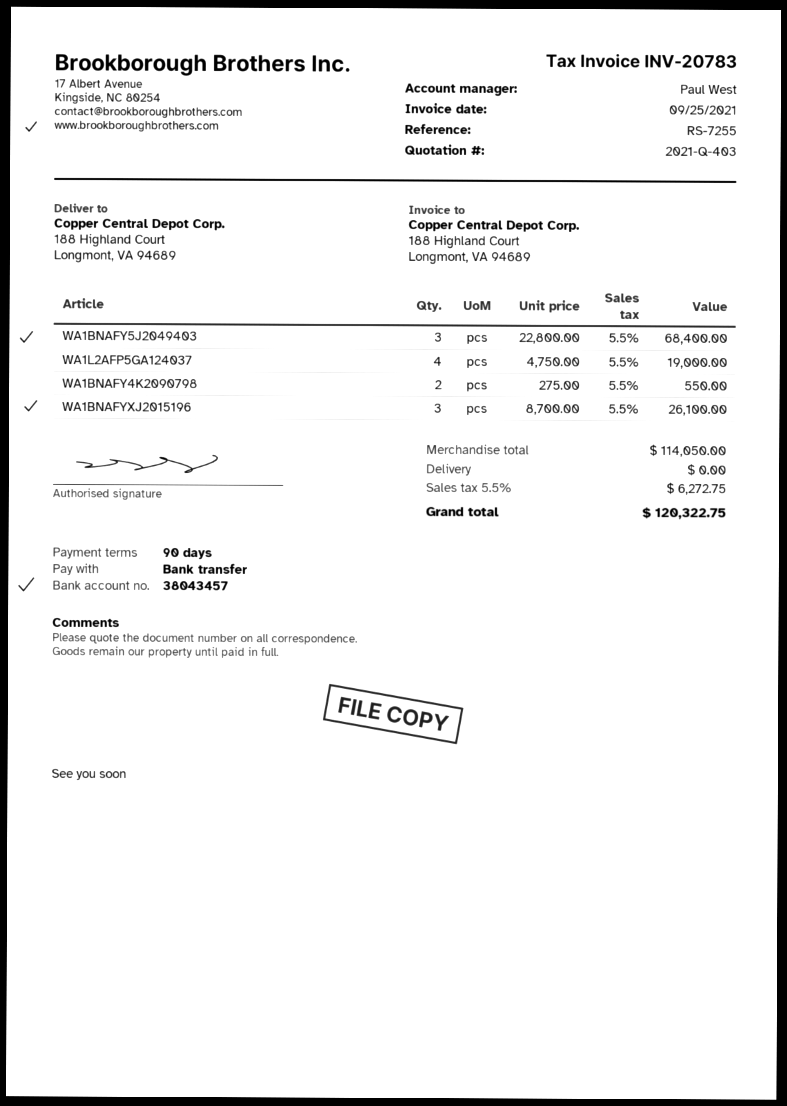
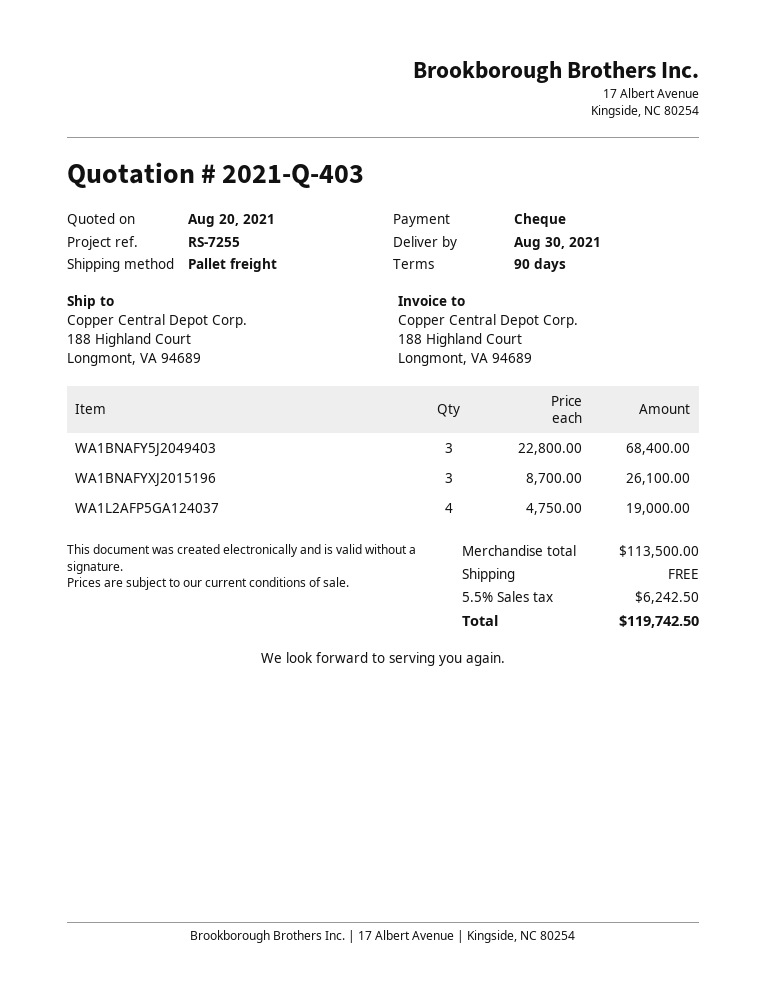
payment method: bank transfer -> cheque
WA1BNAFY4K2090798: 2 x 275.00 = 550.00 -> none
subtotal: 114050.00 -> 113500.00
tax: 5.5% = 6272.75 -> 5.5% = 6242.50
total: 120322.75 -> 119742.50

